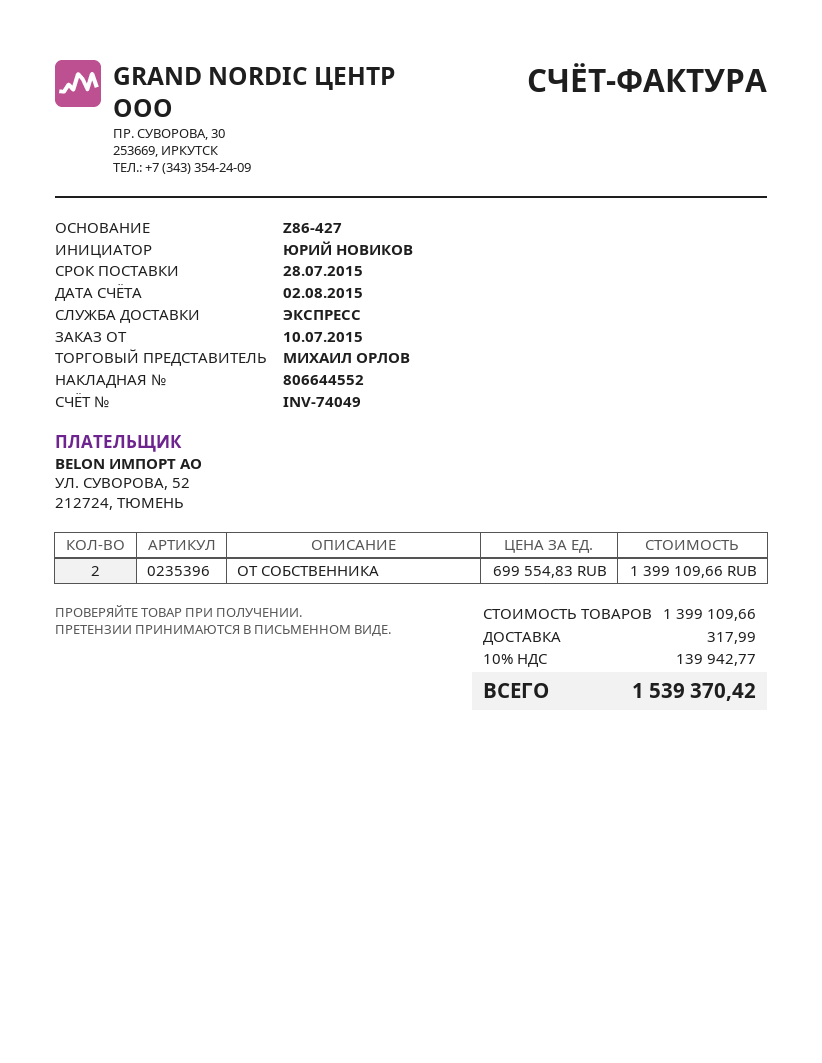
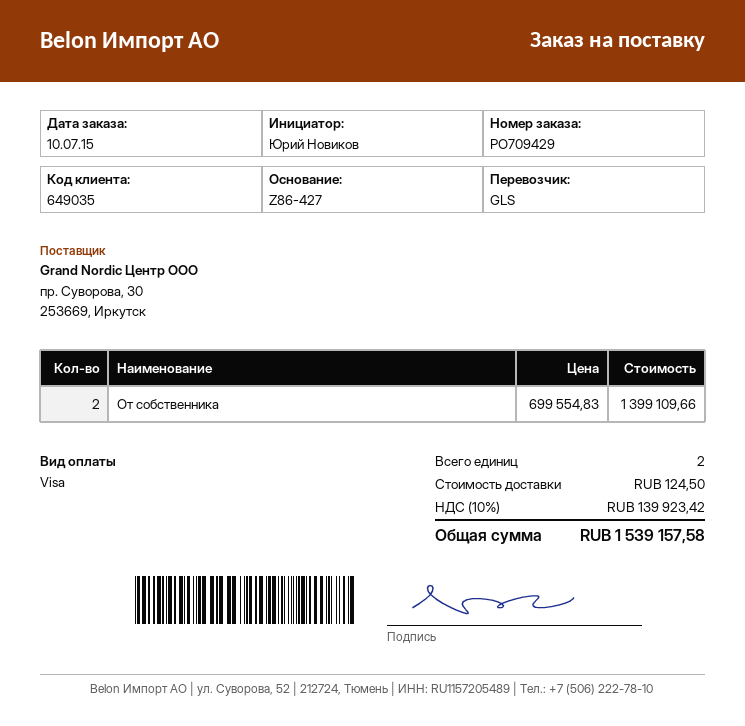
shipping method: express -> GLS
shipping: 317.99 -> 124.50
tax: 10% = 139942.77 -> 10% = 139923.42
total: 1539370.42 -> 1539157.58

